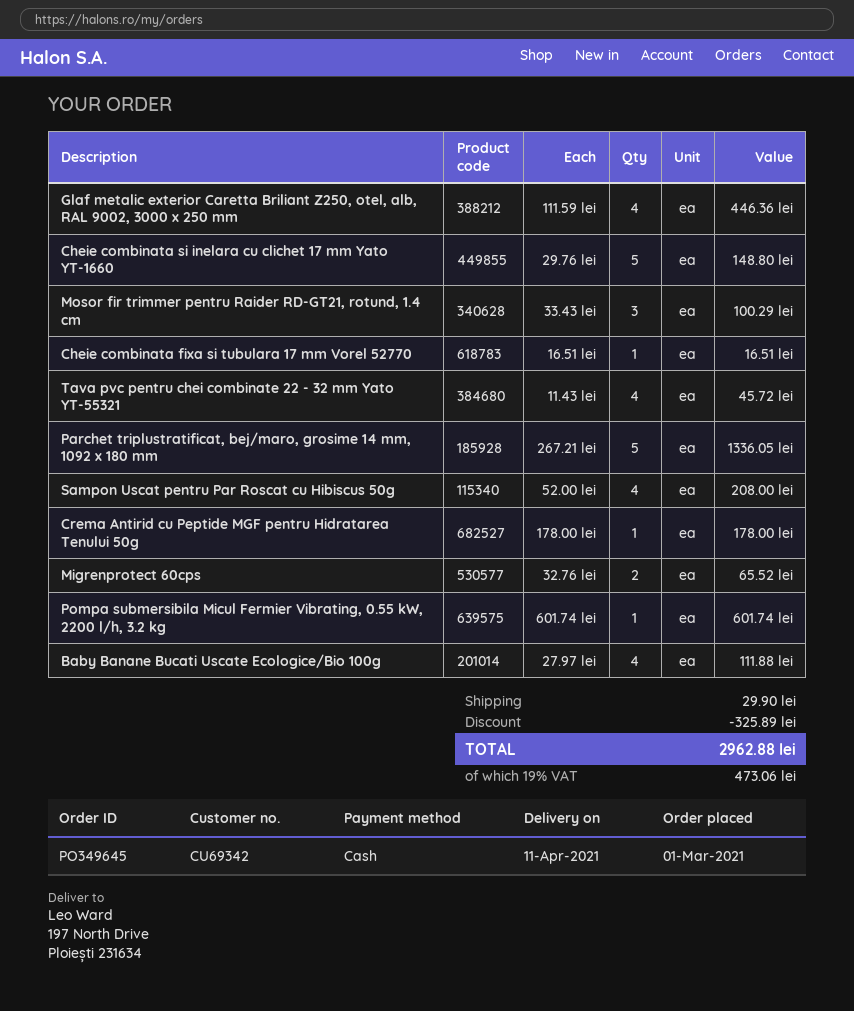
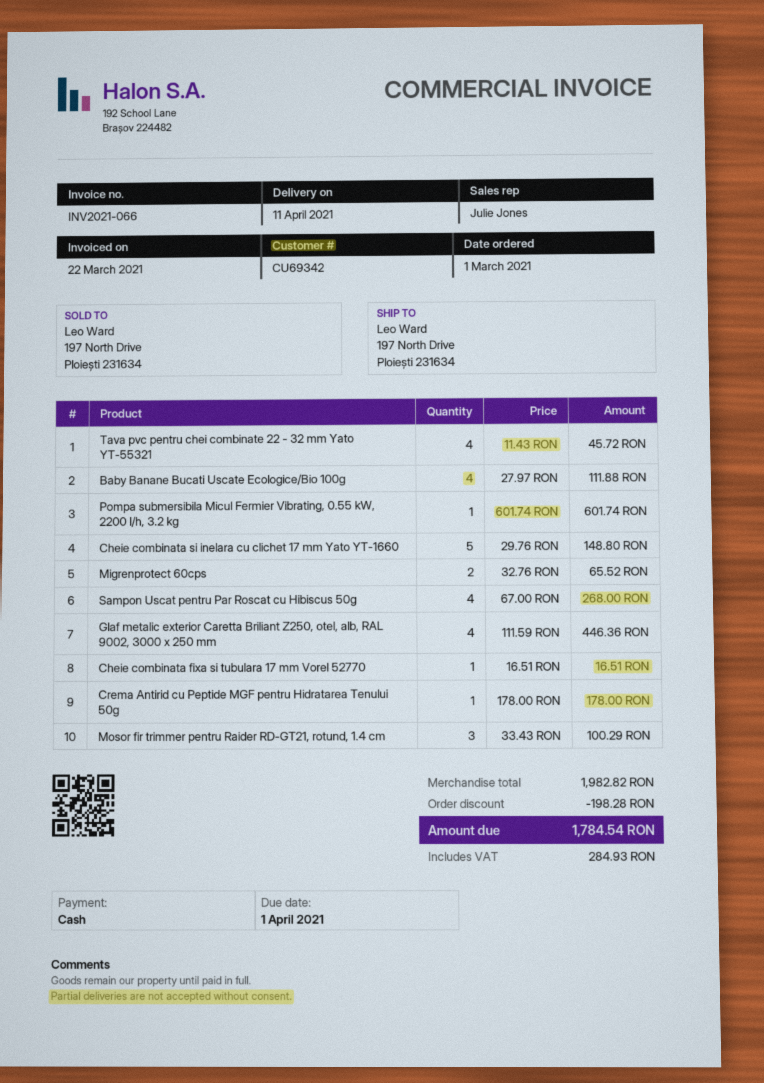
Parchet triplustratificat, bej/maro, grosime 14 mm, 1092 x 180 mm: 5 x 267.21 = 1336.05 -> none
Sampon Uscat pentru Par Roscat cu Hibiscus 50g: 4 x 52.00 = 208.00 -> 4 x 67.00 = 268.00
discount: 325.89 -> 198.28
shipping: 29.90 -> none
tax: 473.06 -> 284.93
total: 2962.88 -> 1784.54

